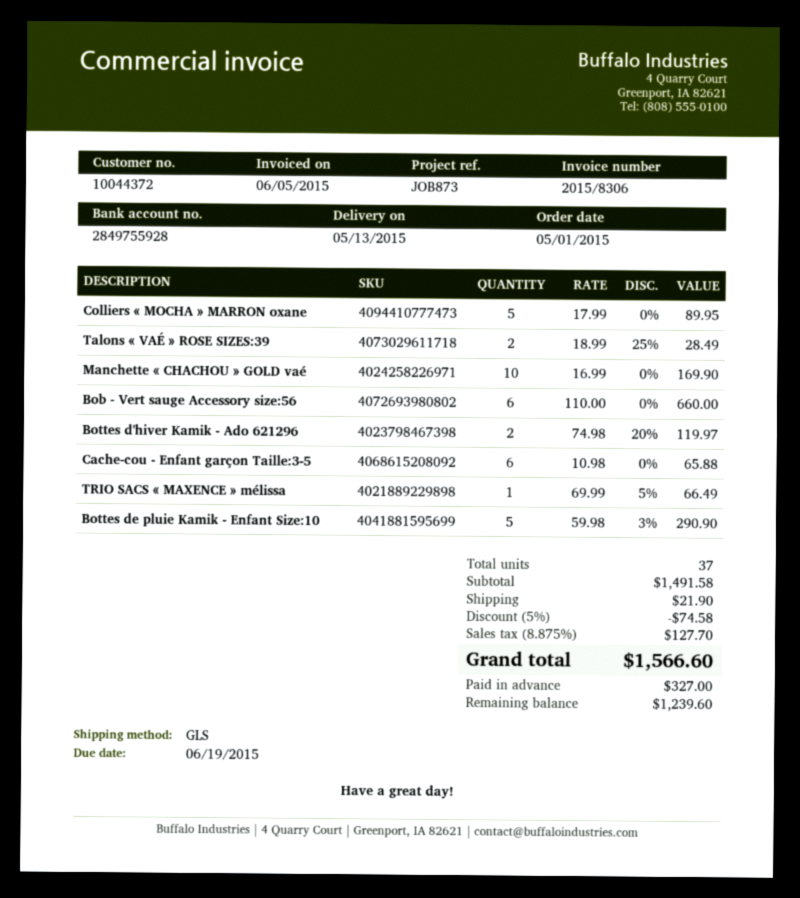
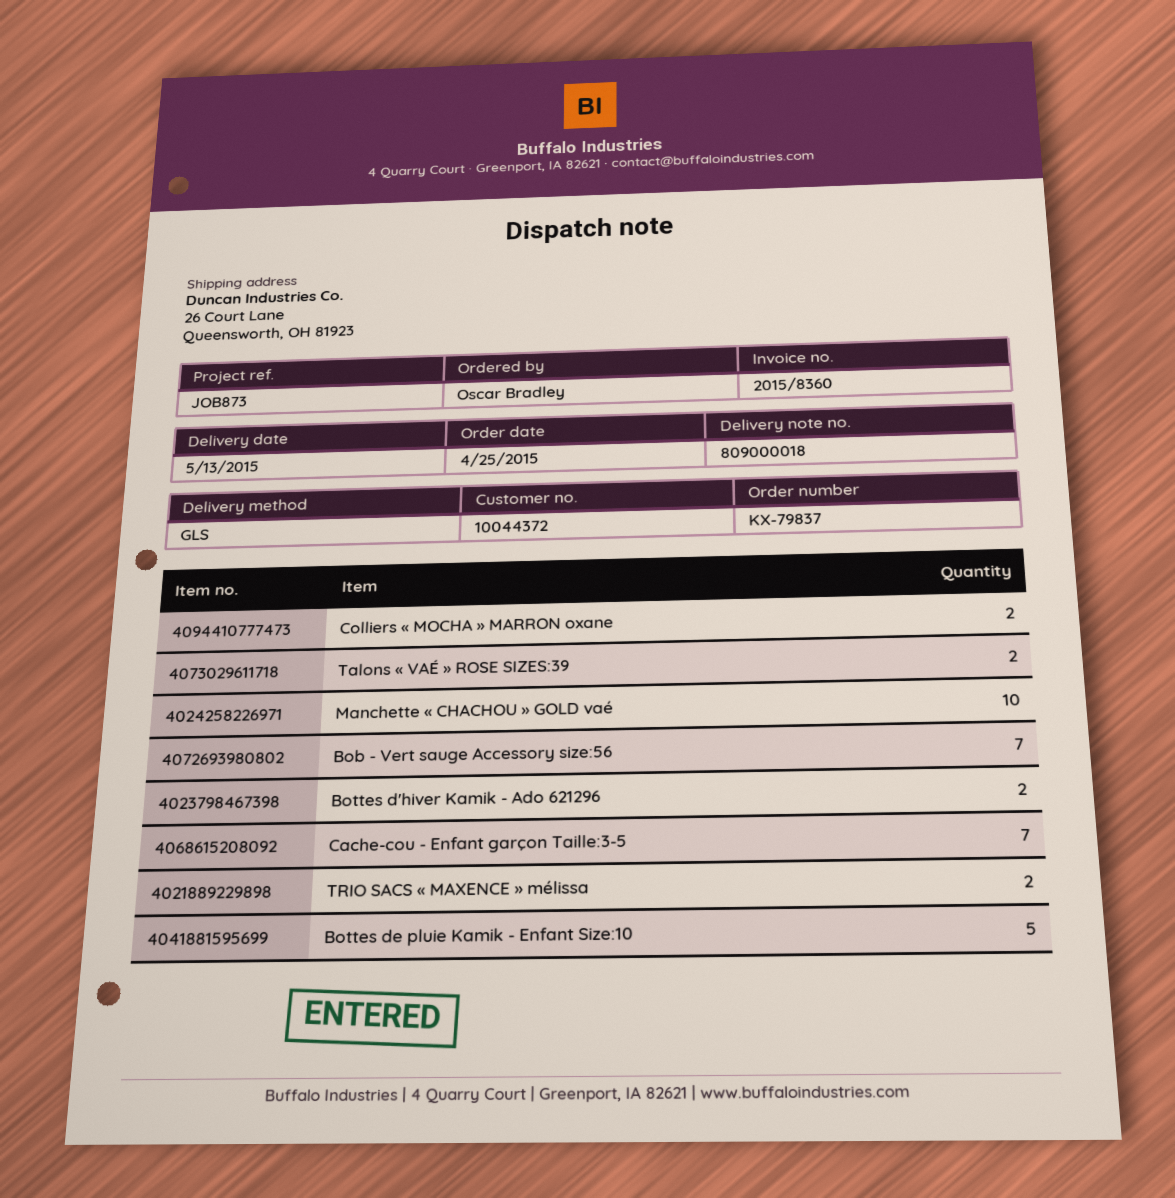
order date: 2015-05-01 -> 2015-04-25
invoice number: 2015/8306 -> 2015/8360
Colliers « MOCHA » MARRON oxane: 5 -> 2
Bob - Vert sauge Accessory size:56: 6 -> 7
Cache-cou - Enfant garçon Taille:3-5: 6 -> 7
TRIO SACS « MAXENCE » mélissa: 1 -> 2

